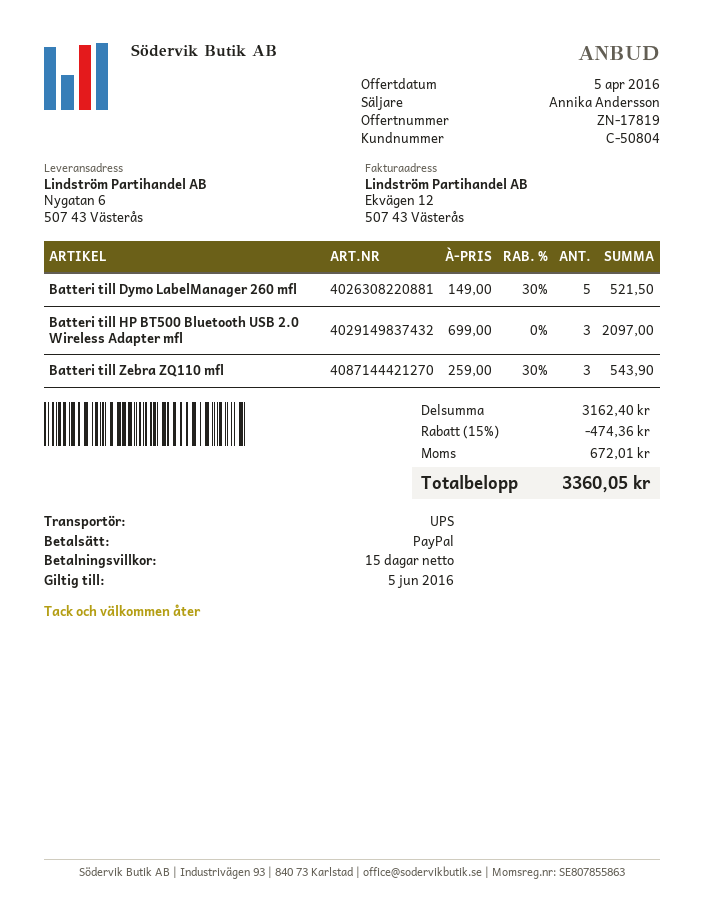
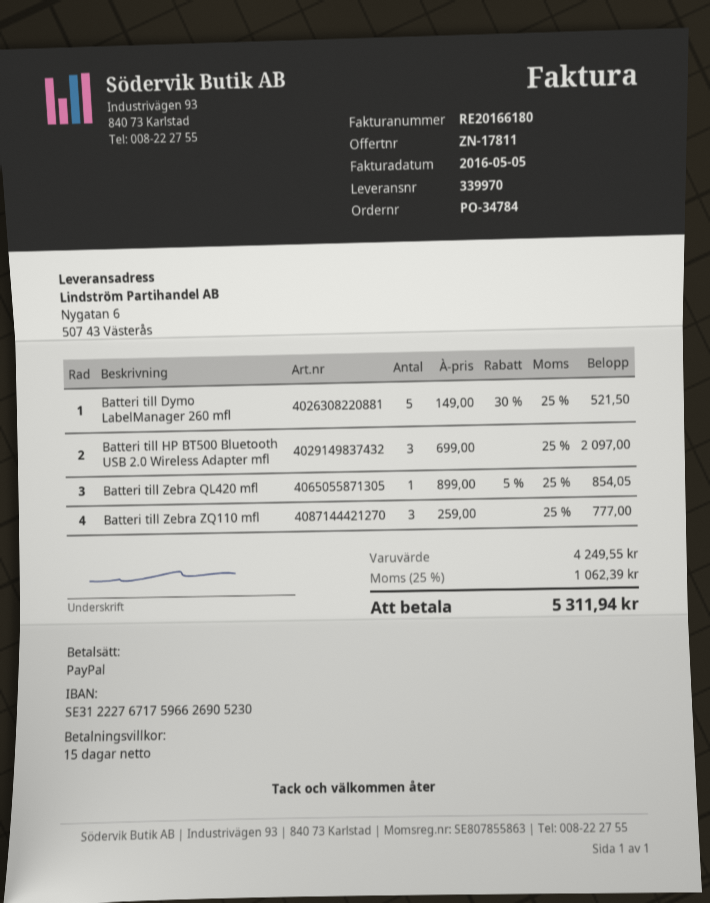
quote number: ZN-17819 -> ZN-17811
Batteri till Zebra ZQ110 mfl: 3 x 259.00 - 30% = 543.90 -> 3 x 259.00 = 777.00
Batteri till Zebra QL420 mfl: none -> 1 x 899.00 - 5% = 854.05
subtotal: 3162.40 -> 4249.55
discount: 15% = 474.36 -> none
tax: 672.01 -> 1062.39
total: 3360.05 -> 5311.94

